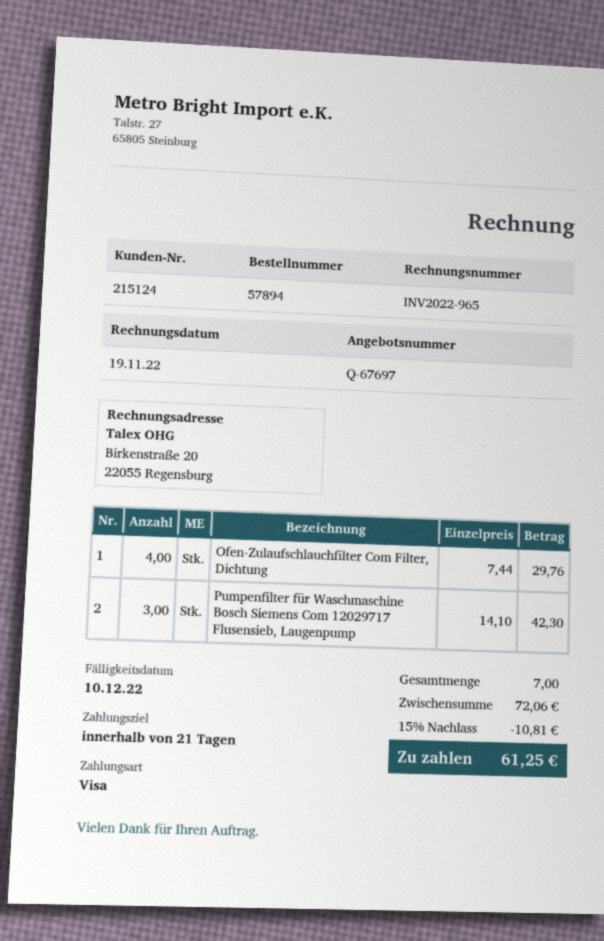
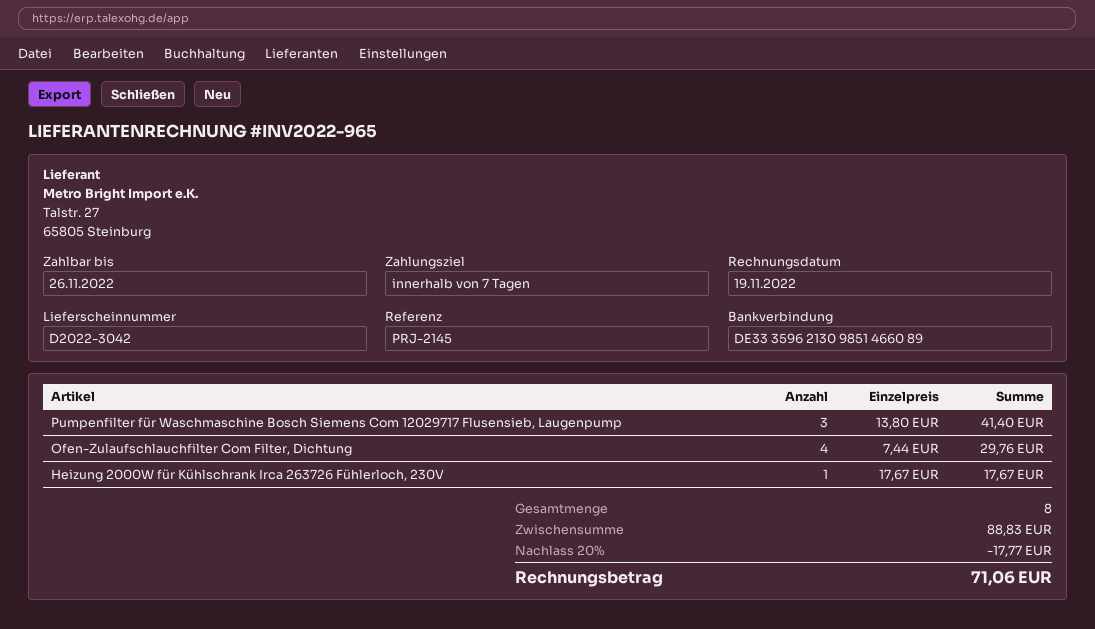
payment terms: 21 days -> 7 days
due date: 2022-12-10 -> 2022-11-26
Pumpenfilter für Waschmaschine Bosch Siemens Com 12029717 Flusensieb, Laugenpump: 3 x 14.10 = 42.30 -> 3 x 13.80 = 41.40
Heizung 2000W für Kühlschrank Irca 263726 Fühlerloch, 230V: none -> 1 x 17.67 = 17.67
total quantity: 7 -> 8
subtotal: 72.06 -> 88.83
discount: 15% = 10.81 -> 20% = 17.77
total: 61.25 -> 71.06

